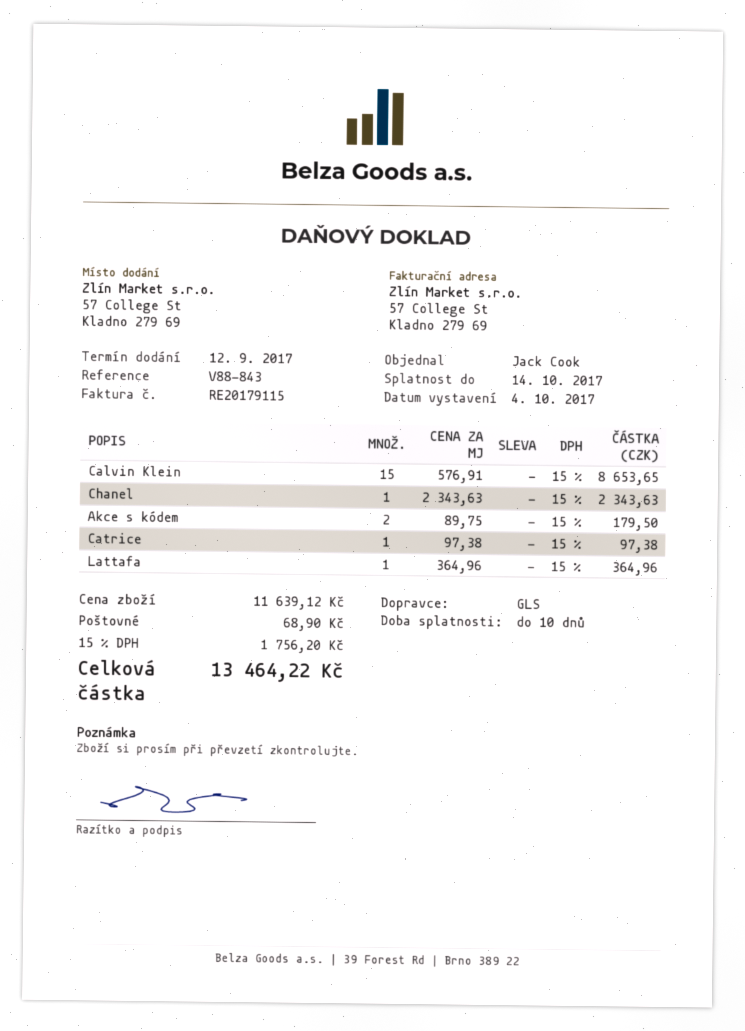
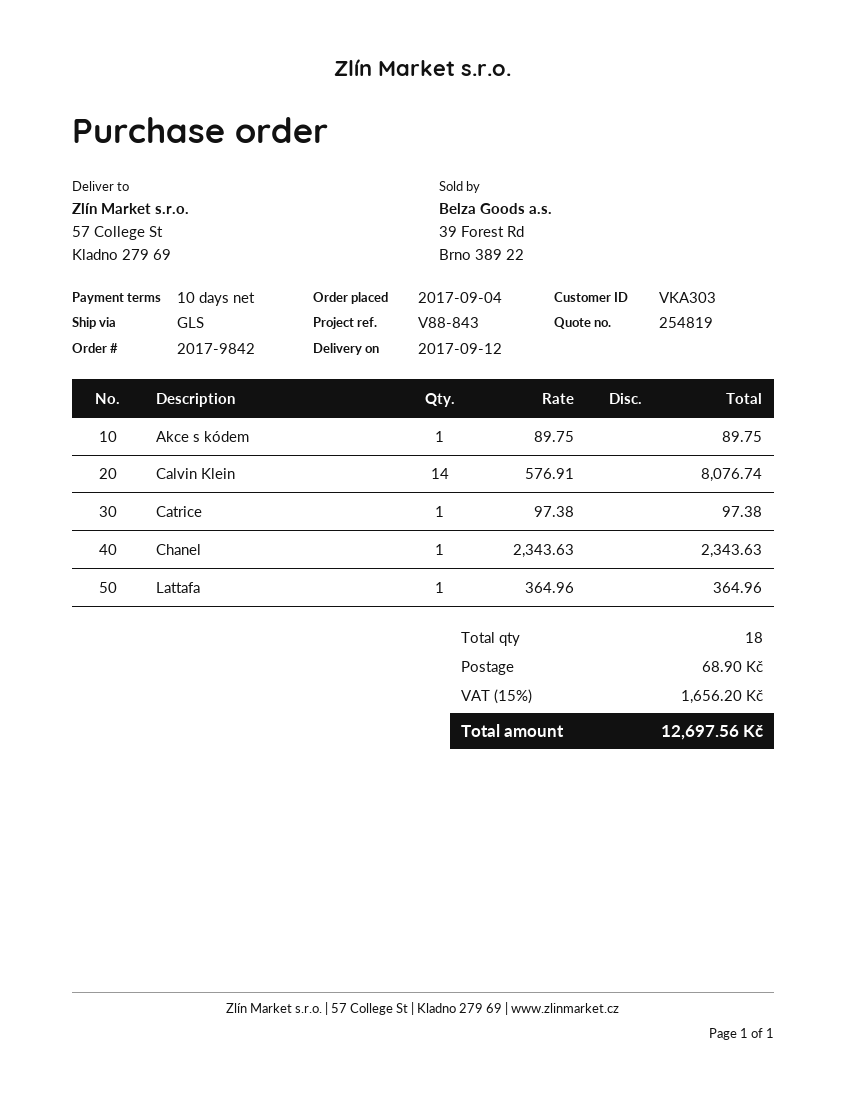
Calvin Klein: 15 x 576.91 = 8653.65 -> 14 x 576.91 = 8076.74
Akce s kódem: 2 x 89.75 = 179.50 -> 1 x 89.75 = 89.75
tax: 15% = 1756.20 -> 15% = 1656.20
total: 13464.22 -> 12697.56

